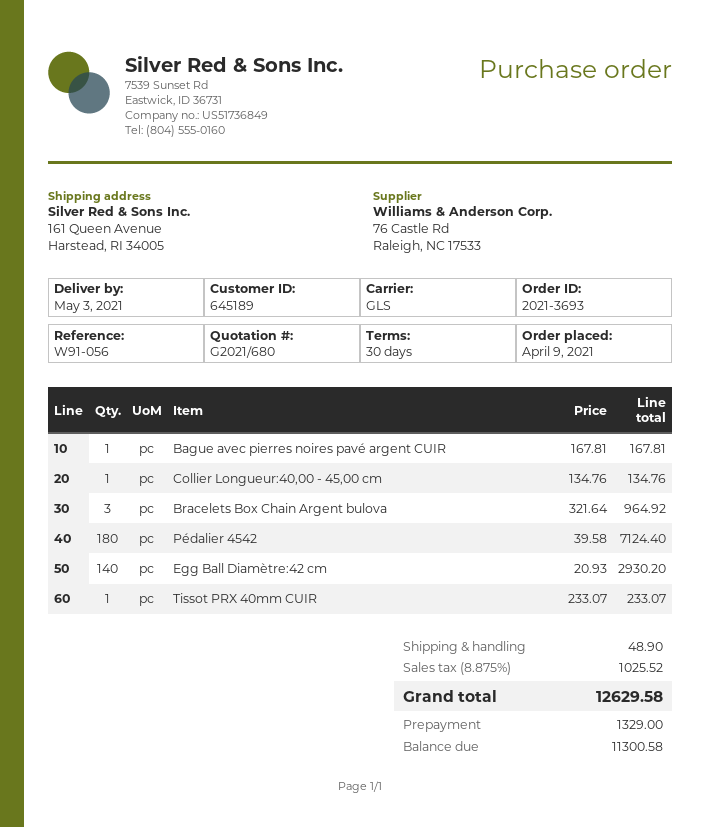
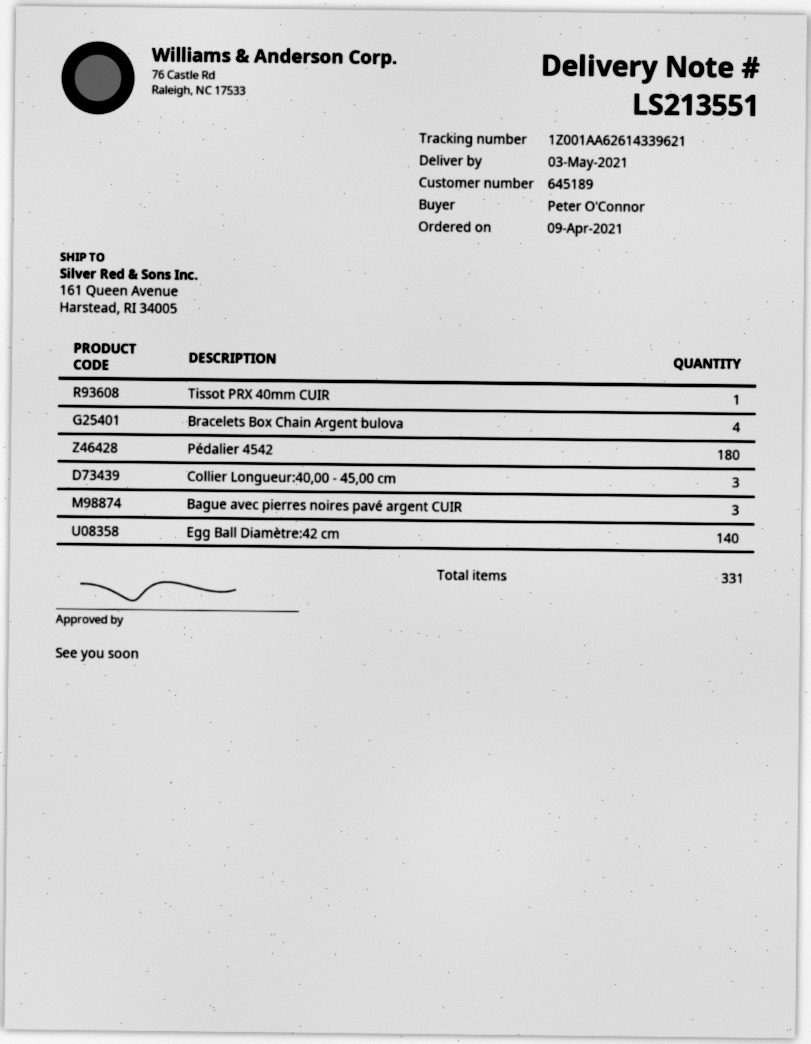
Bague avec pierres noires pavé argent CUIR: 1 -> 3
Collier Longueur:40,00 - 45,00 cm: 1 -> 3
Bracelets Box Chain Argent bulova: 3 -> 4

